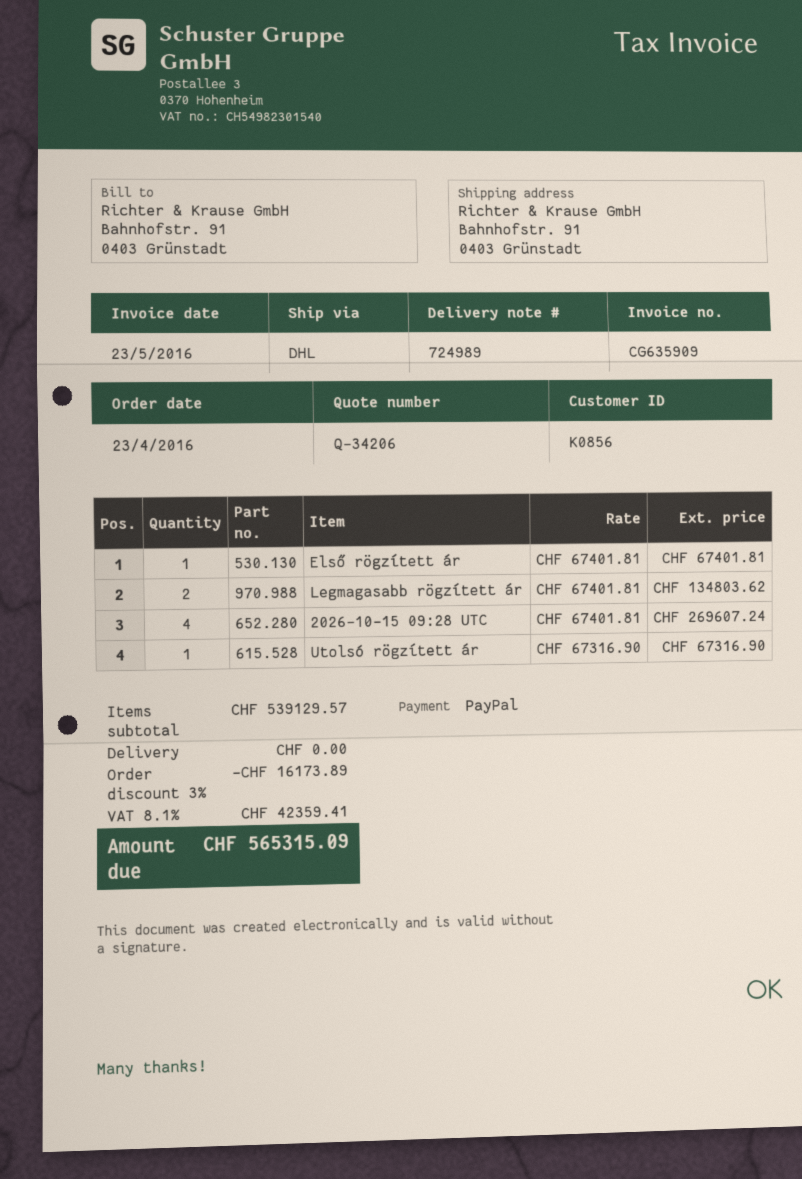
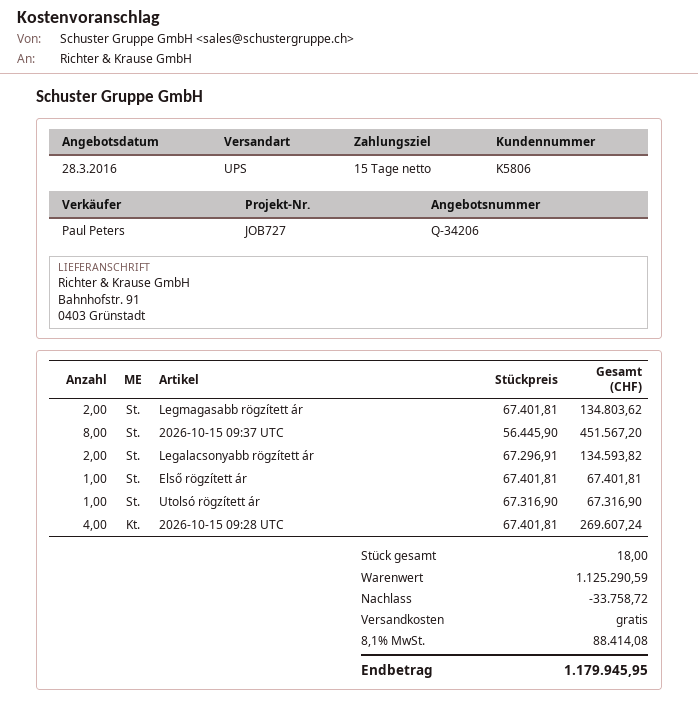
customer number: K0856 -> K5806
shipping method: DHL -> UPS
2026-10-15 09:37 UTC: none -> 8 x 56445.90 = 451567.20
Legalacsonyabb rögzített ár: none -> 2 x 67296.91 = 134593.82
subtotal: 539129.57 -> 1125290.59
discount: 16173.89 -> 33758.72
tax: 8.1% = 42359.41 -> 8.1% = 88414.08
total: 565315.09 -> 1179945.95

